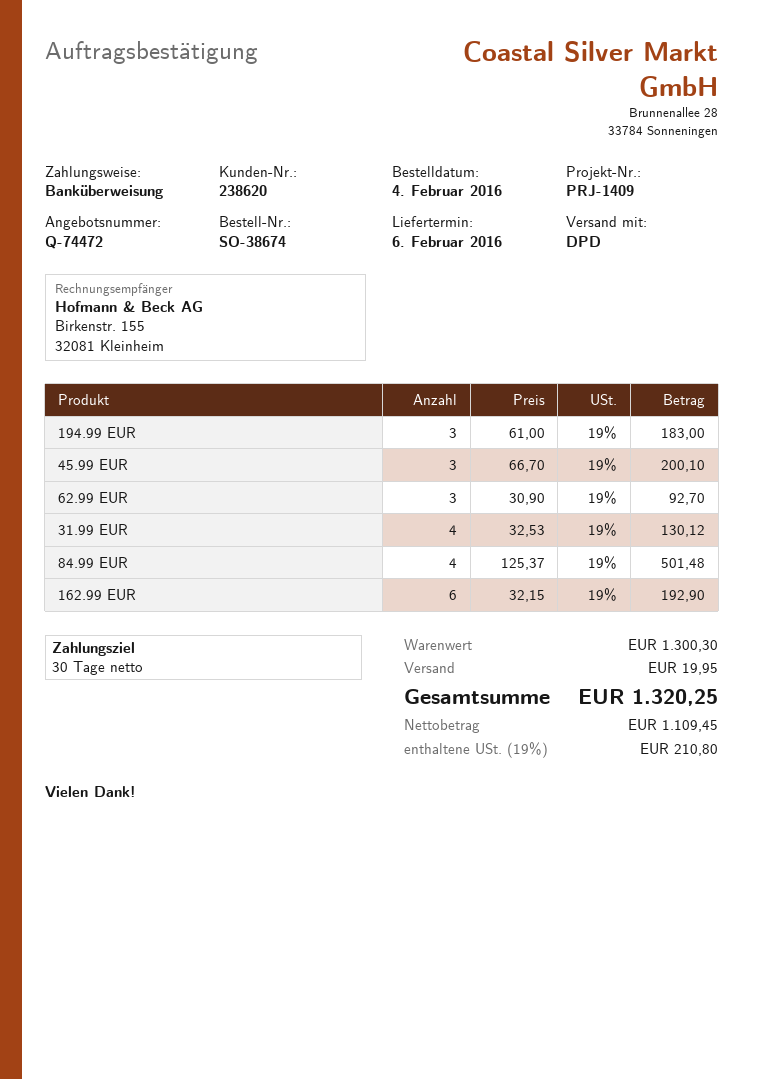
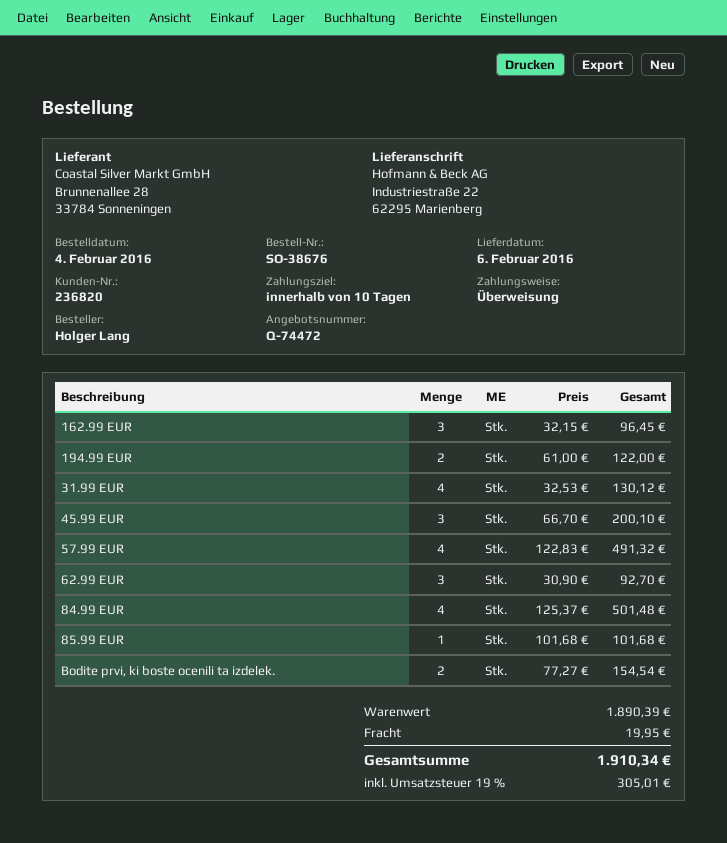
order number: SO-38674 -> SO-38676
payment terms: 30 days -> 10 days
customer number: 238620 -> 236820
194.99 EUR: 3 x 61.00 = 183.00 -> 2 x 61.00 = 122.00
162.99 EUR: 6 x 32.15 = 192.90 -> 3 x 32.15 = 96.45
57.99 EUR: none -> 4 x 122.83 = 491.32
85.99 EUR: none -> 1 x 101.68 = 101.68
Bodite prvi, ki boste ocenili ta izdelek.: none -> 2 x 77.27 = 154.54
subtotal: 1300.30 -> 1890.39
tax: 19% = 210.80 -> 19% = 305.01
total: 1320.25 -> 1910.34

